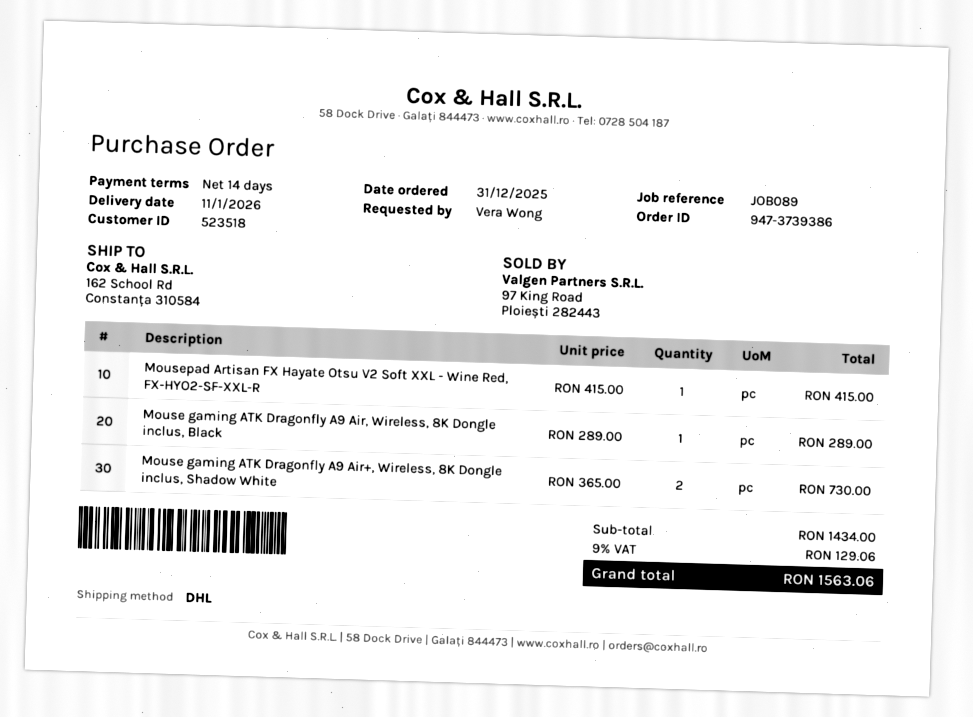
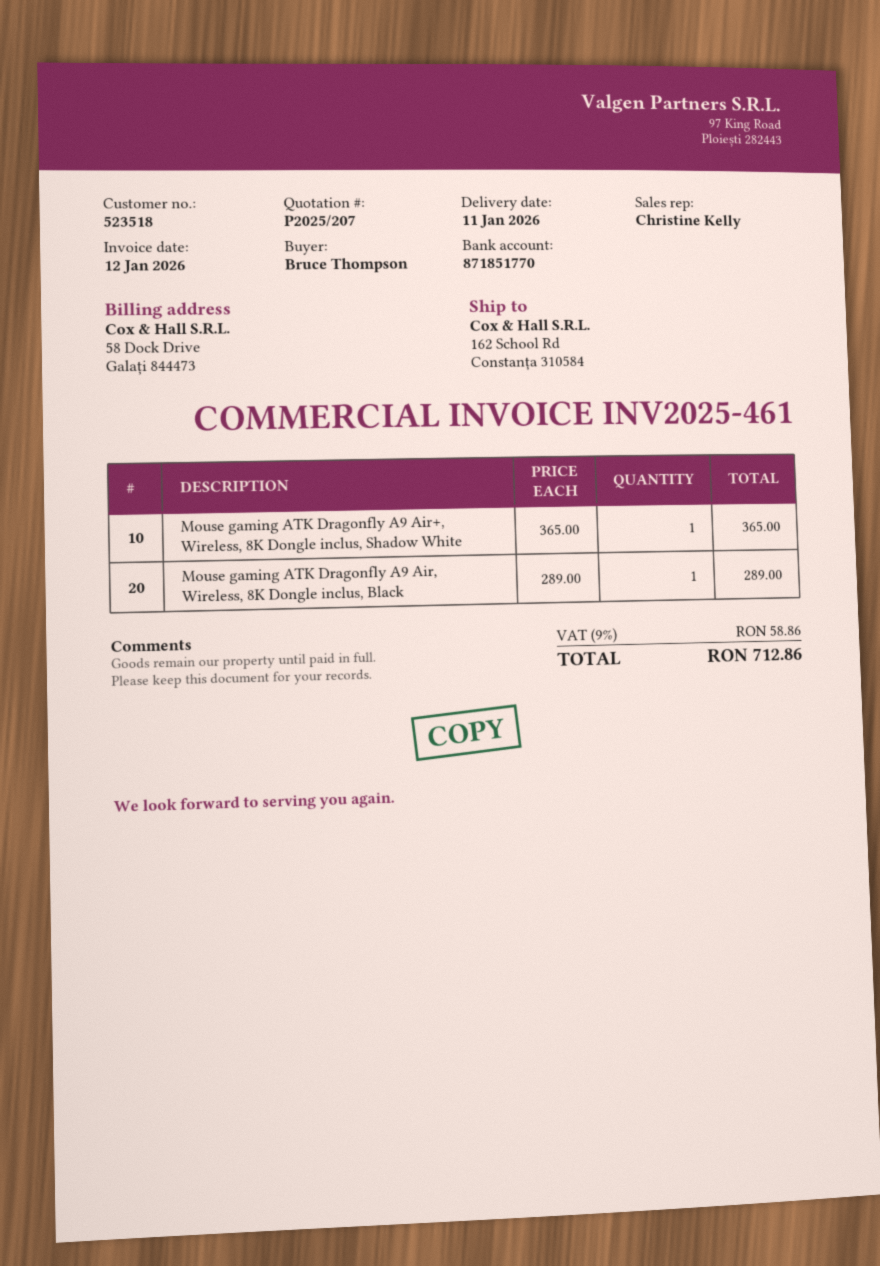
ordered by: Vera Wong -> Bruce Thompson
Mousepad Artisan FX Hayate Otsu V2 Soft XXL - Wine Red, FX-HYO2-SF-XXL-R: 1 x 415.00 = 415.00 -> none
Mouse gaming ATK Dragonfly A9 Air+, Wireless, 8K Dongle inclus, Shadow White: 2 x 365.00 = 730.00 -> 1 x 365.00 = 365.00
tax: 9% = 129.06 -> 9% = 58.86
total: 1563.06 -> 712.86

